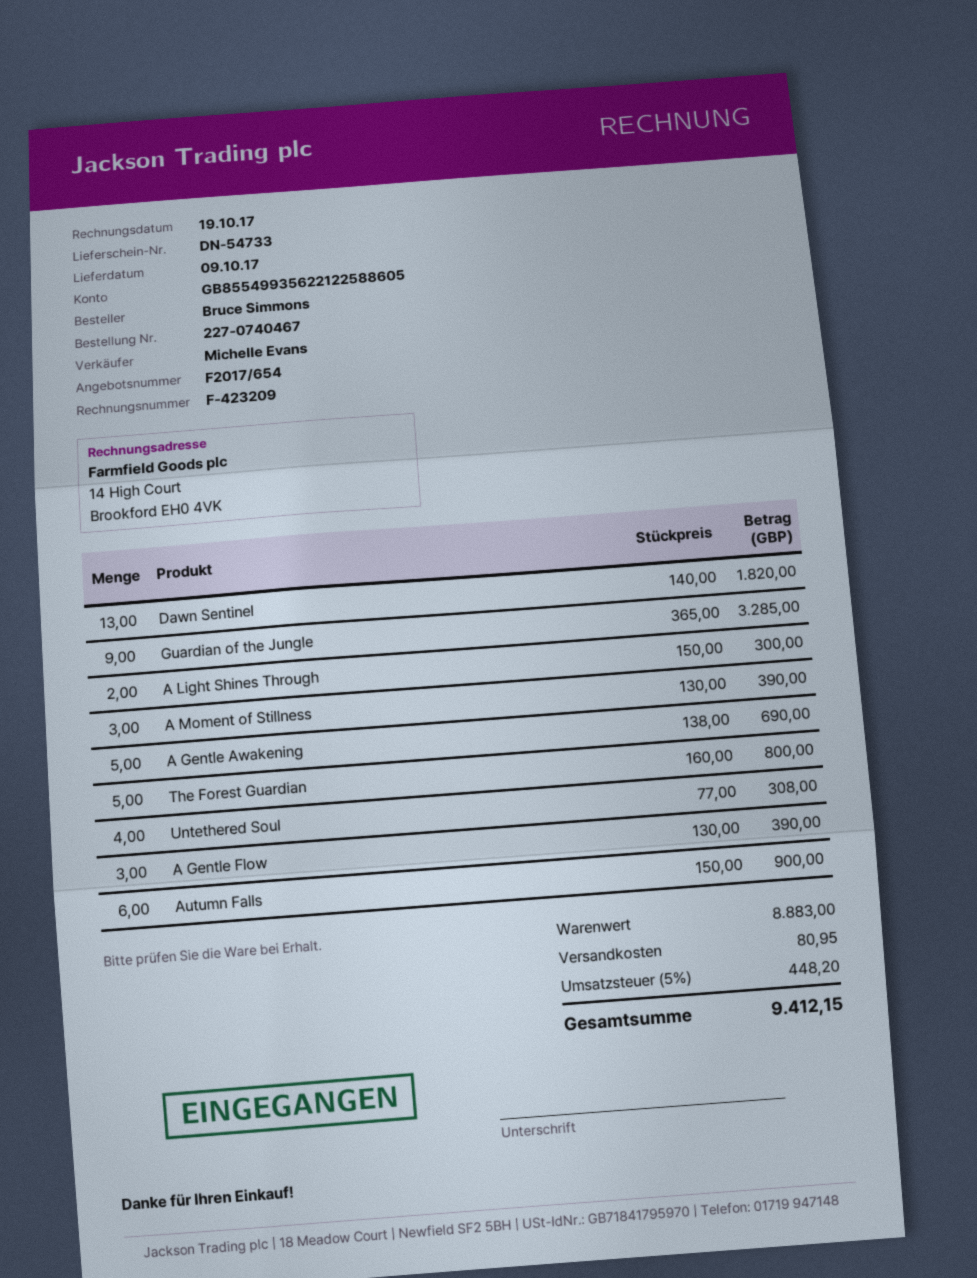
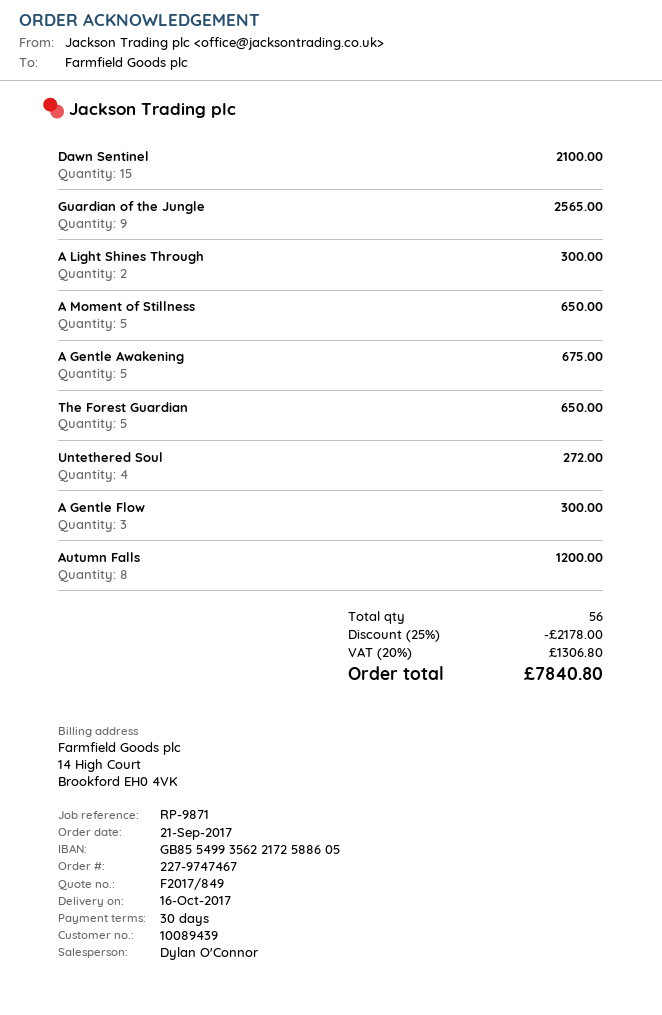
quote number: F2017/654 -> F2017/849
order number: 227-0740467 -> 227-9747467
delivery date: 2017-10-09 -> 2017-10-16
sales rep: Michelle Evans -> Dylan O'Connor
bank account: GB85549935622122588605 -> GB85549935622172588605
Dawn Sentinel: 13 for 1820.00 -> 15 for 2100.00
Guardian of the Jungle: 9 for 3285.00 -> 9 for 2565.00
A Moment of Stillness: 3 for 390.00 -> 5 for 650.00
A Gentle Awakening: 5 for 690.00 -> 5 for 675.00
The Forest Guardian: 5 for 800.00 -> 5 for 650.00
Untethered Soul: 4 for 308.00 -> 4 for 272.00
A Gentle Flow: 3 for 390.00 -> 3 for 300.00
Autumn Falls: 6 for 900.00 -> 8 for 1200.00
discount: none -> 25% = 2178.00
shipping: 80.95 -> none
tax: 5% = 448.20 -> 20% = 1306.80
total: 9412.15 -> 7840.80

